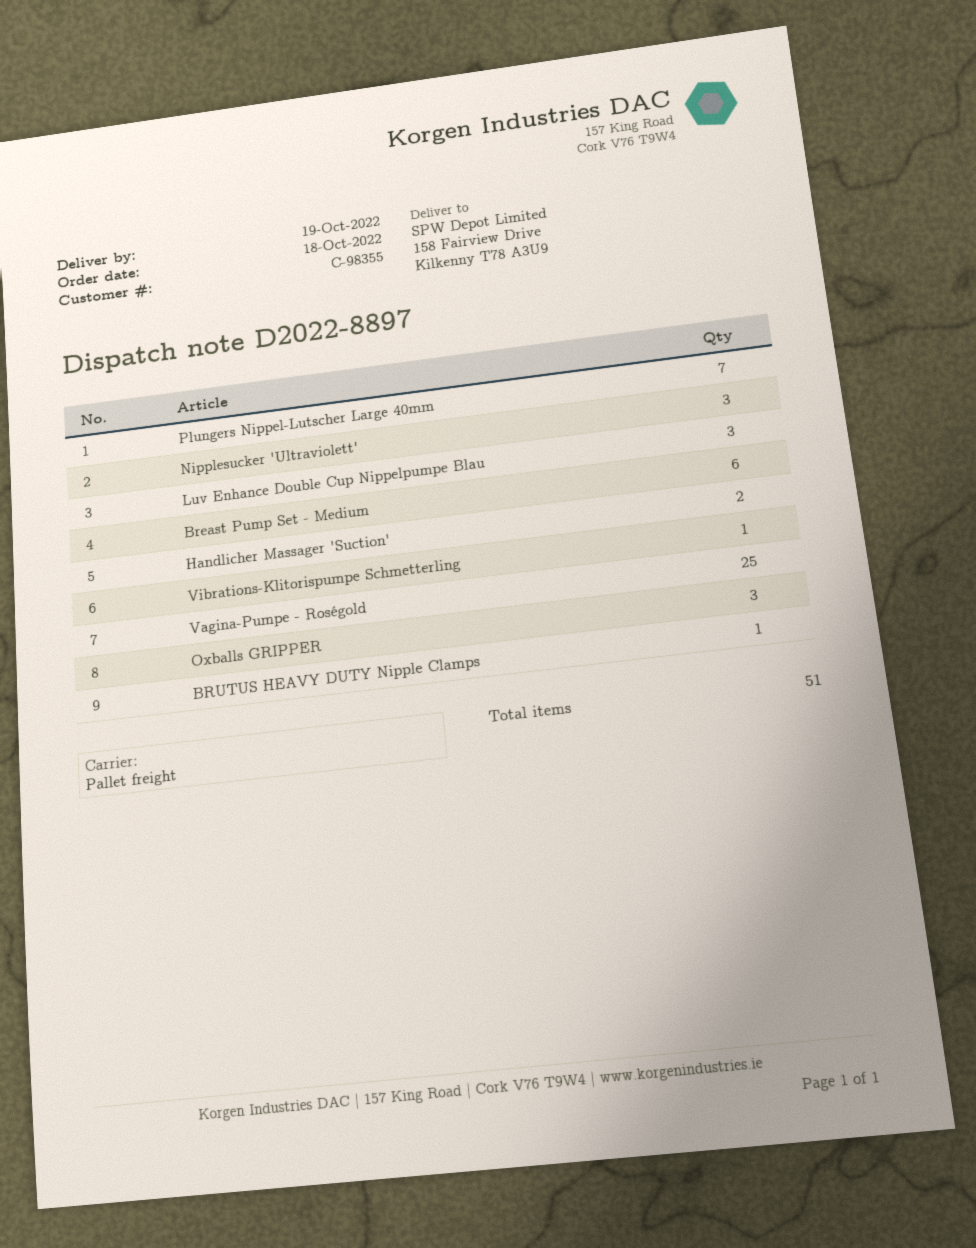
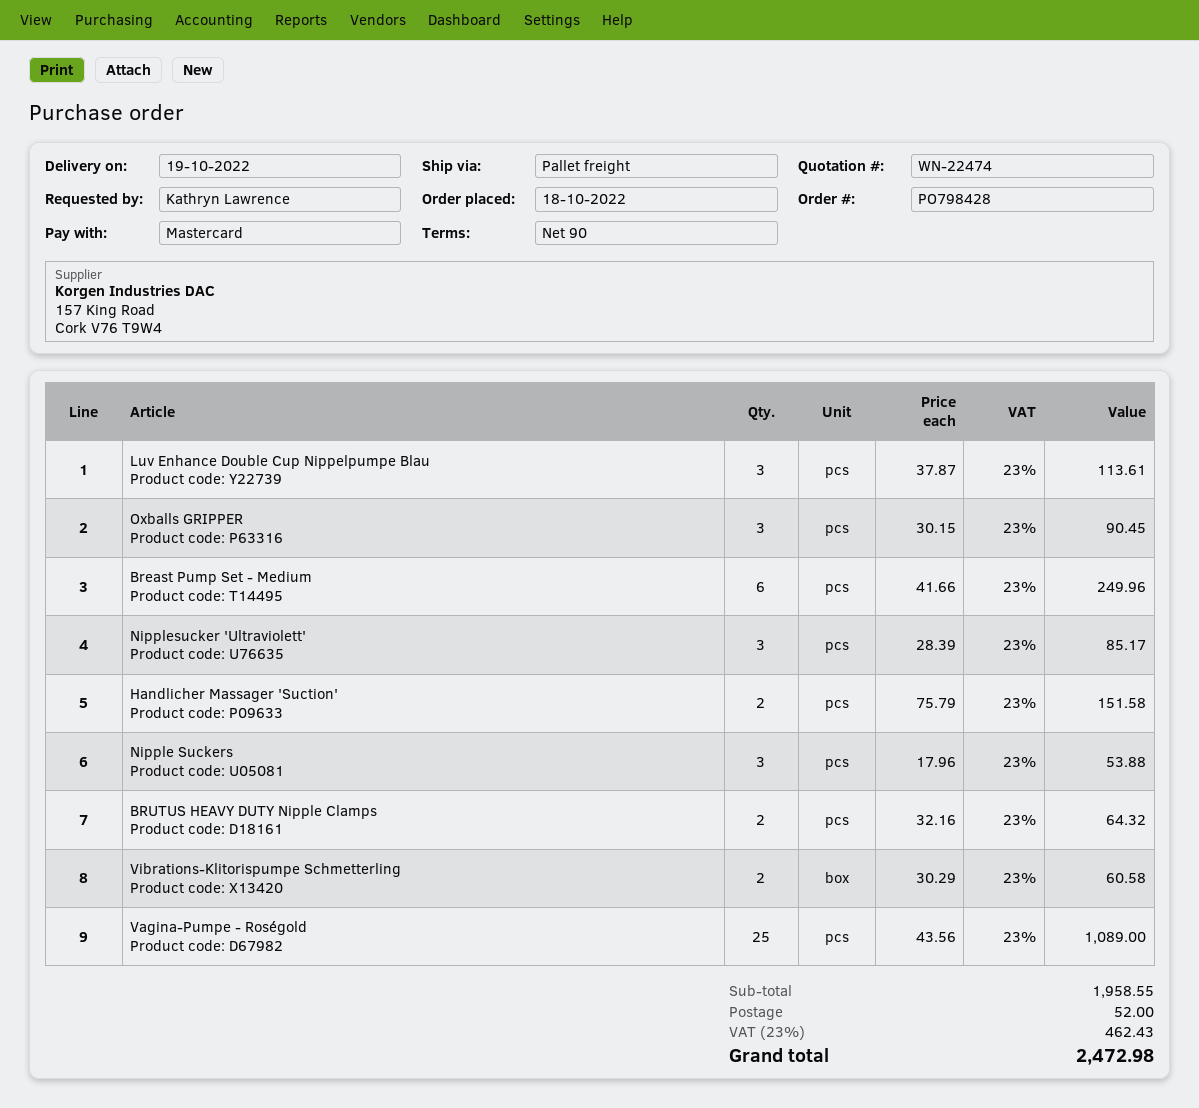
Plungers Nippel-Lutscher Large 40mm: 7 -> none
Vibrations-Klitorispumpe Schmetterling: 1 -> 2
BRUTUS HEAVY DUTY Nipple Clamps: 1 -> 2
Nipple Suckers: none -> 3

